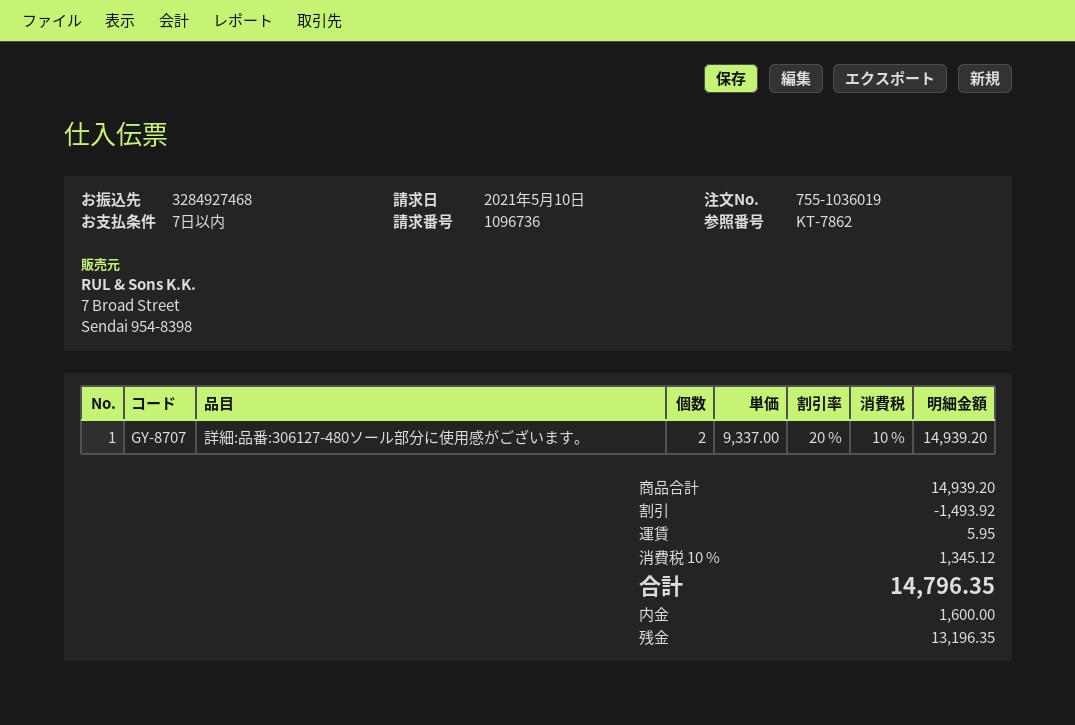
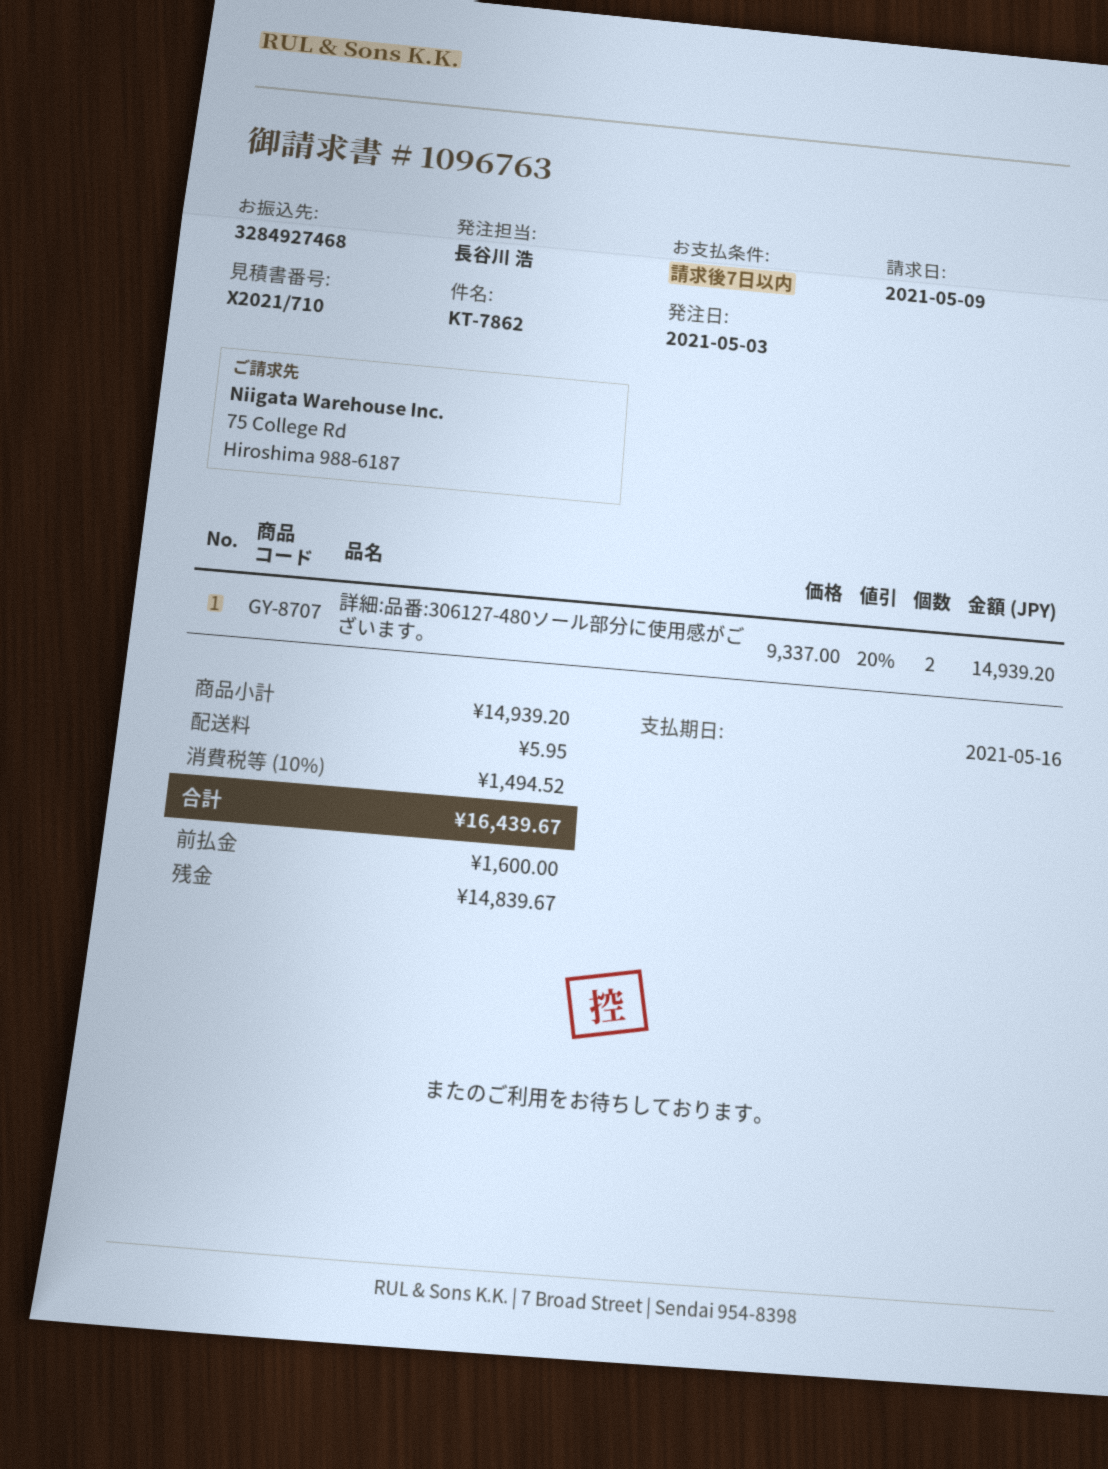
invoice number: 1096736 -> 1096763
invoice date: 2021-05-10 -> 2021-05-09
discount: 1493.92 -> none
tax: 10% = 1345.12 -> 10% = 1494.52
total: 14796.35 -> 16439.67
balance: 13196.35 -> 14839.67

